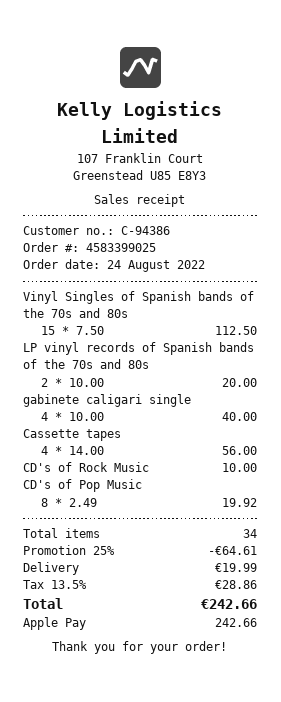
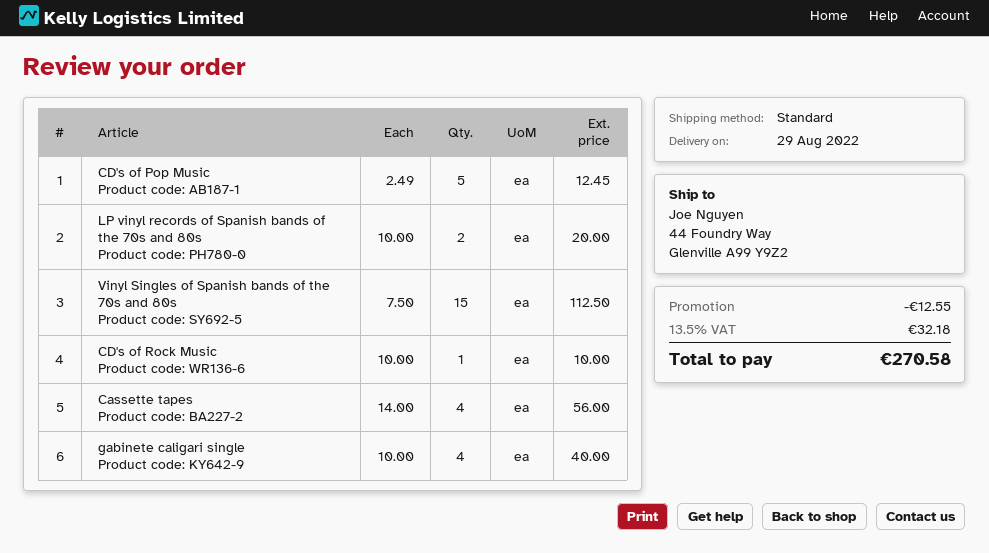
CD's of Pop Music: 8 x 2.49 = 19.92 -> 5 x 2.49 = 12.45
discount: 64.61 -> 12.55
shipping: 19.99 -> none
tax: 13.5% = 28.86 -> 13.5% = 32.18
total: 242.66 -> 270.58

